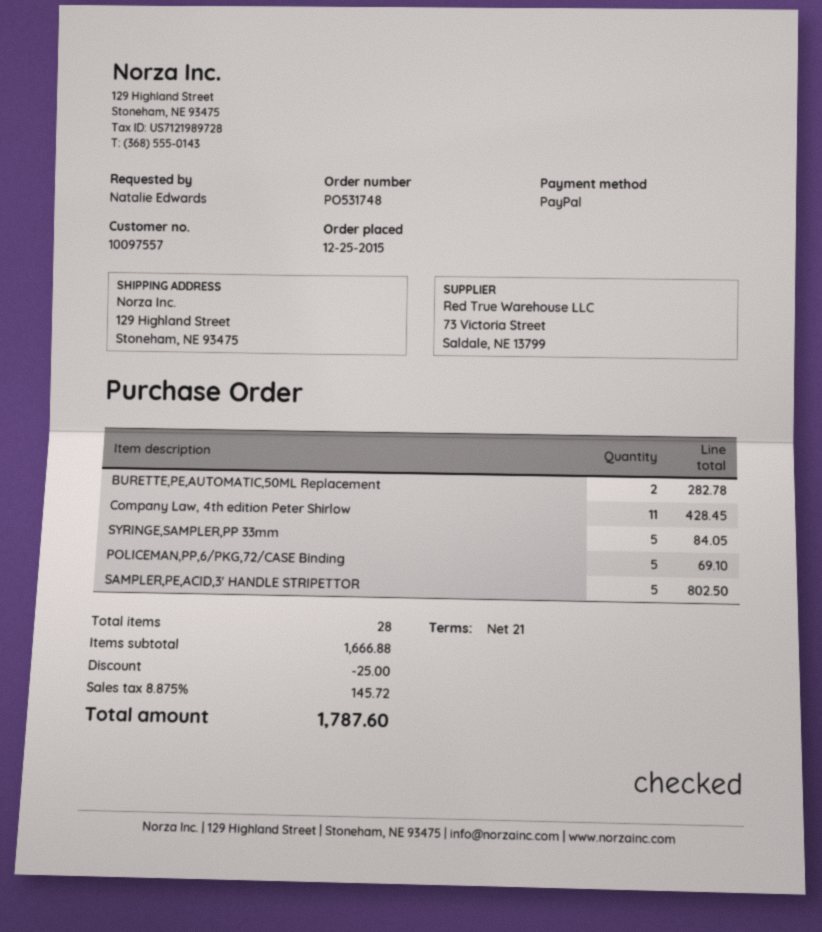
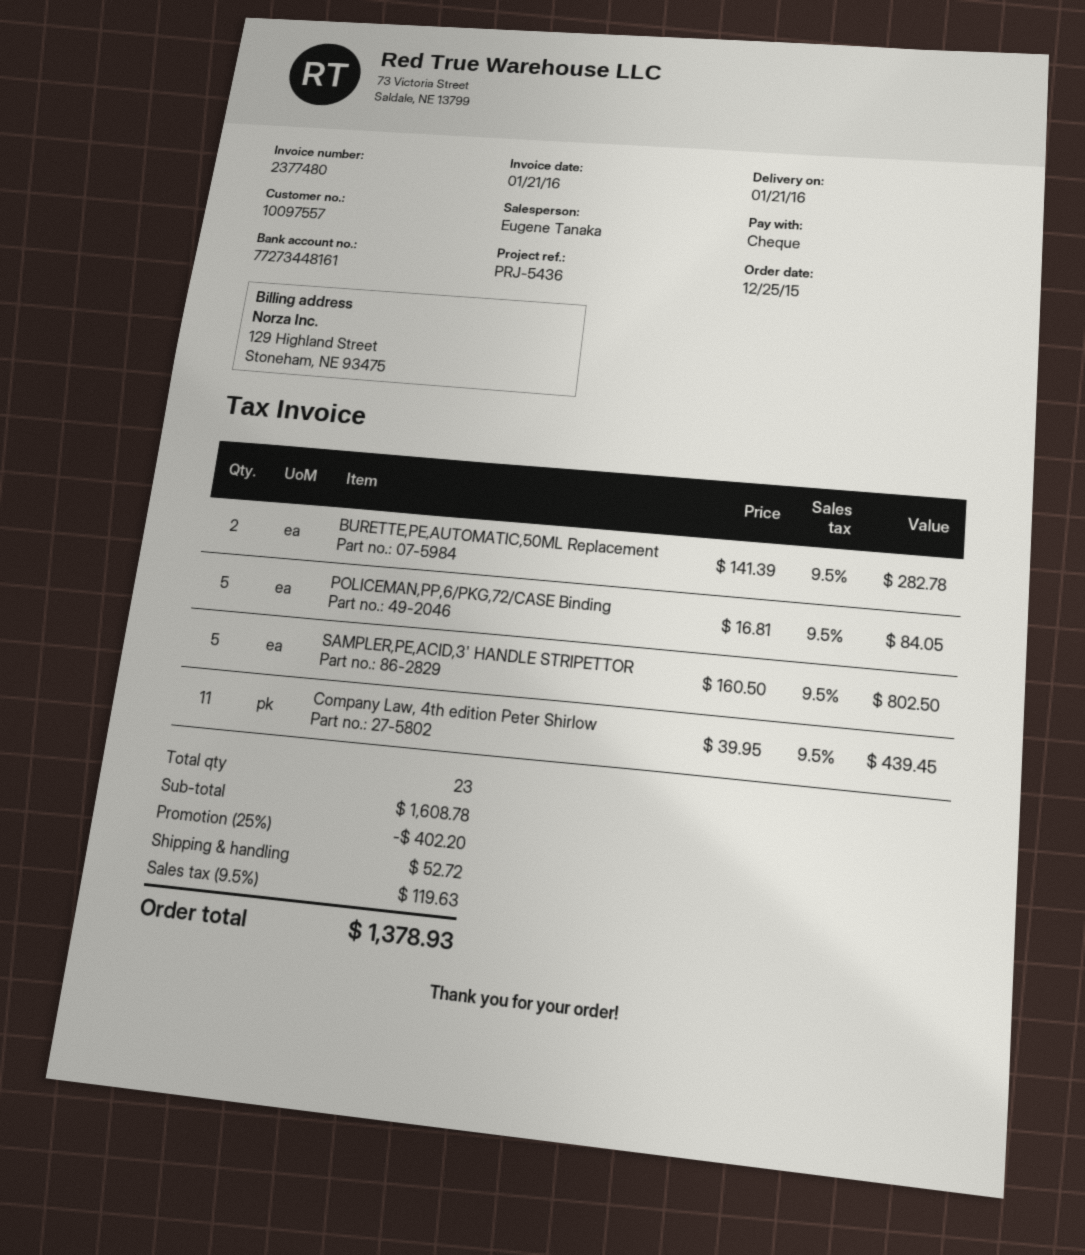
payment method: PayPal -> cheque
Company Law, 4th edition Peter Shirlow: 11 for 428.45 -> 11 for 439.45
SYRINGE,SAMPLER,PP 33mm: 5 for 84.05 -> none
POLICEMAN,PP,6/PKG,72/CASE Binding: 5 for 69.10 -> 5 for 84.05
total quantity: 28 -> 23
subtotal: 1666.88 -> 1608.78
discount: 25.00 -> 402.20
shipping: none -> 52.72
tax: 8.875% = 145.72 -> 9.5% = 119.63
total: 1787.60 -> 1378.93

